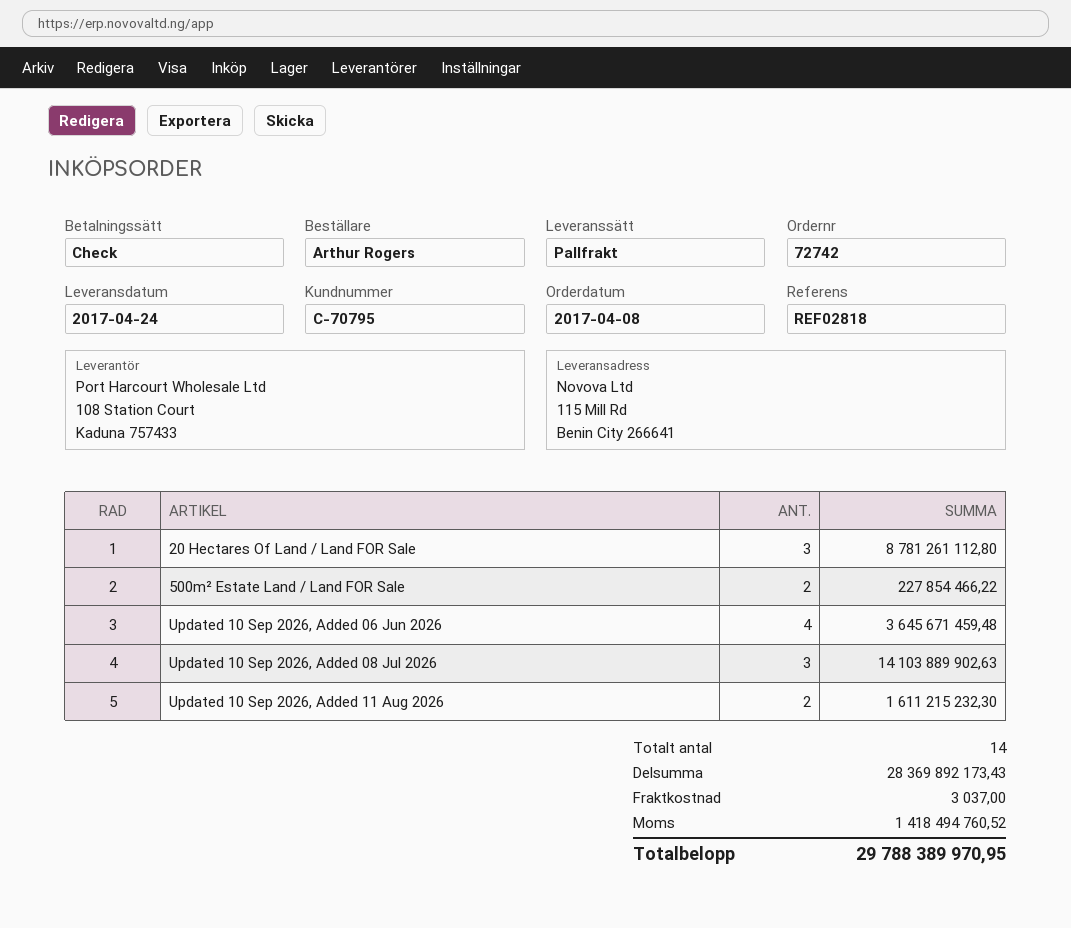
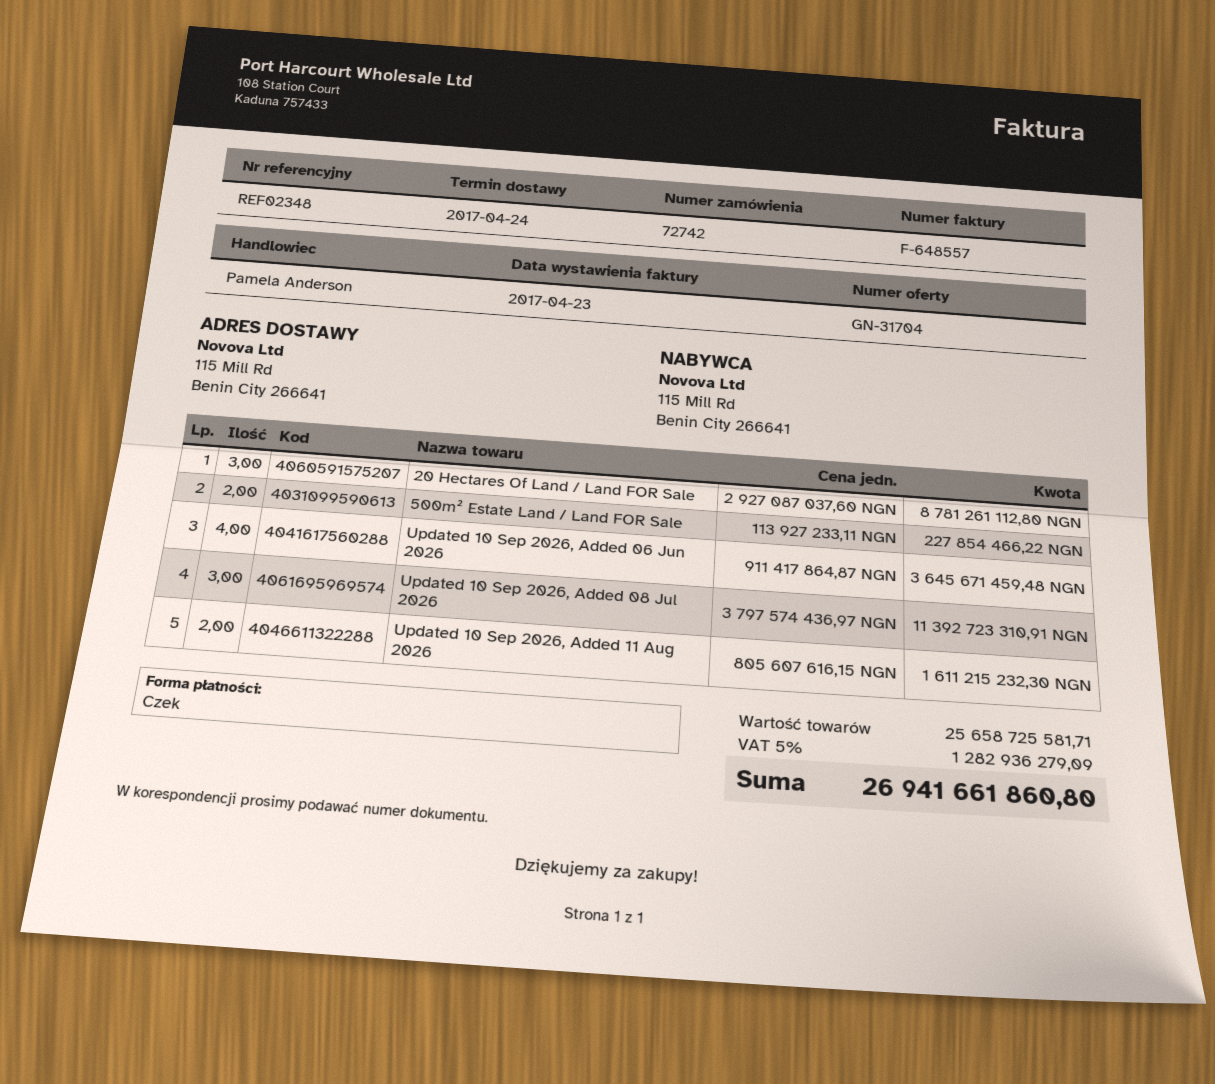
reference: REF02818 -> REF02348
Updated 10 Sep 2026, Added 08 Jul 2026: 3 for 14103889902.63 -> 3 for 11392723310.91
subtotal: 28369892173.43 -> 25658725581.71
shipping: 3037.00 -> none
tax: 1418494760.52 -> 1282936279.09
total: 29788389970.95 -> 26941661860.80

